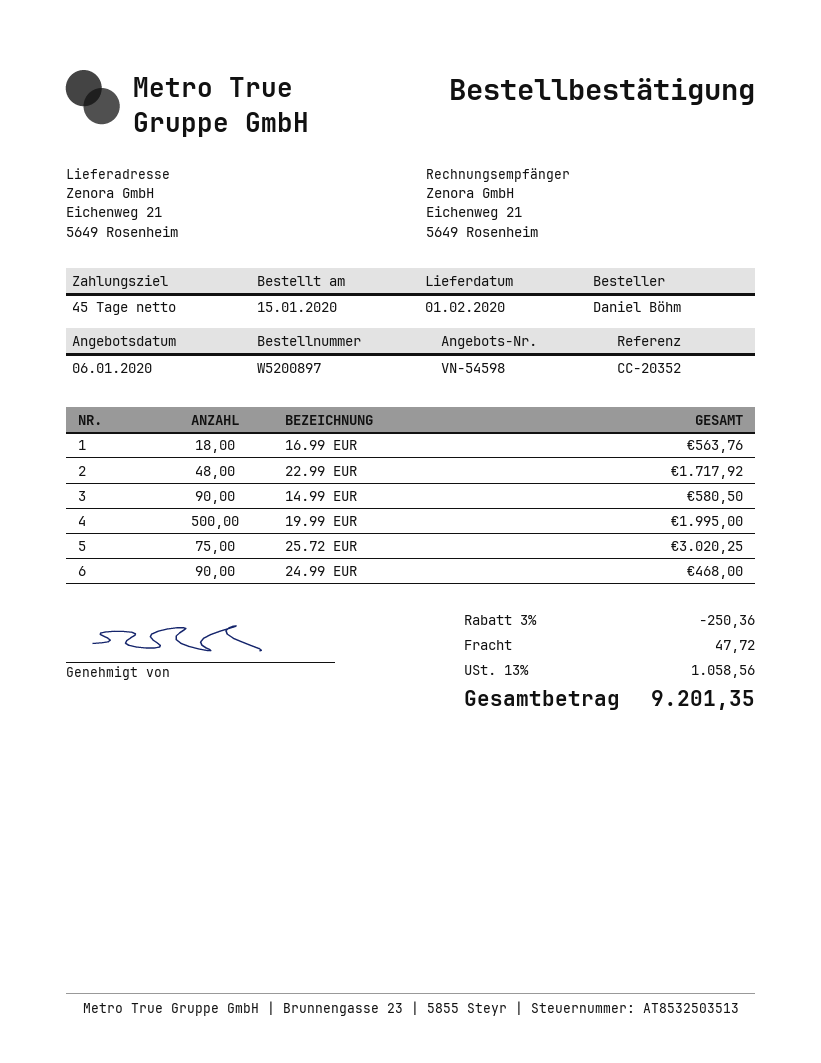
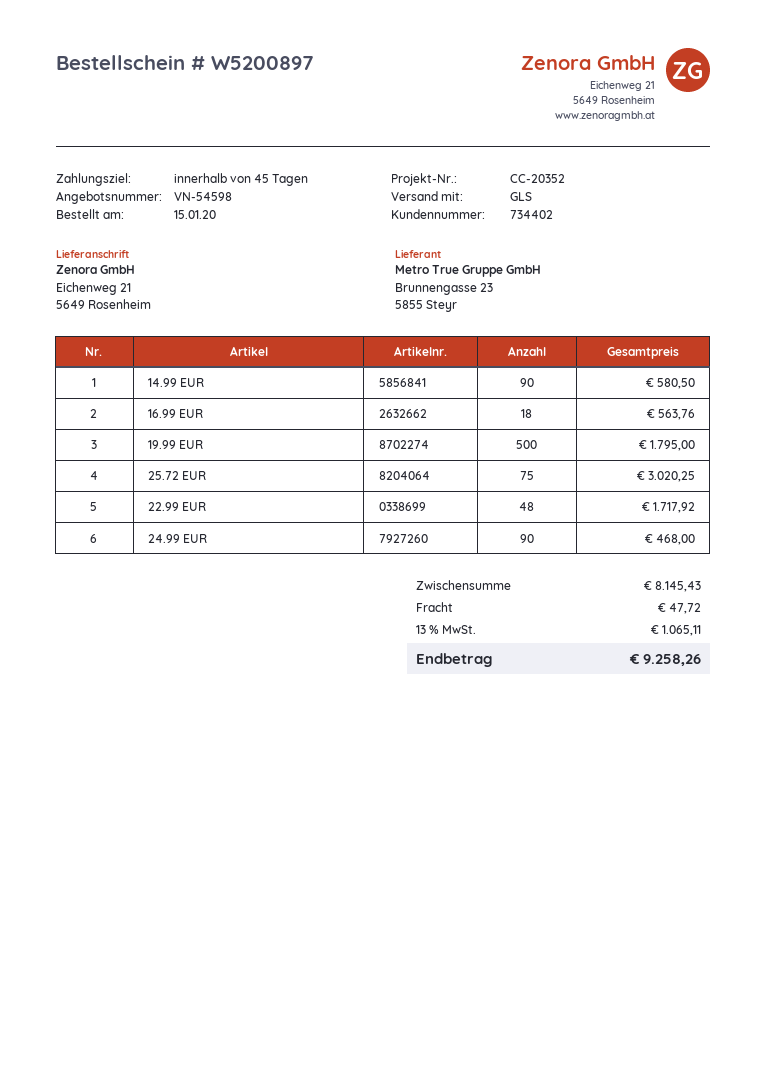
19.99 EUR: 500 for 1995.00 -> 500 for 1795.00
discount: 3% = 250.36 -> none
tax: 13% = 1058.56 -> 13% = 1065.11
total: 9201.35 -> 9258.26

